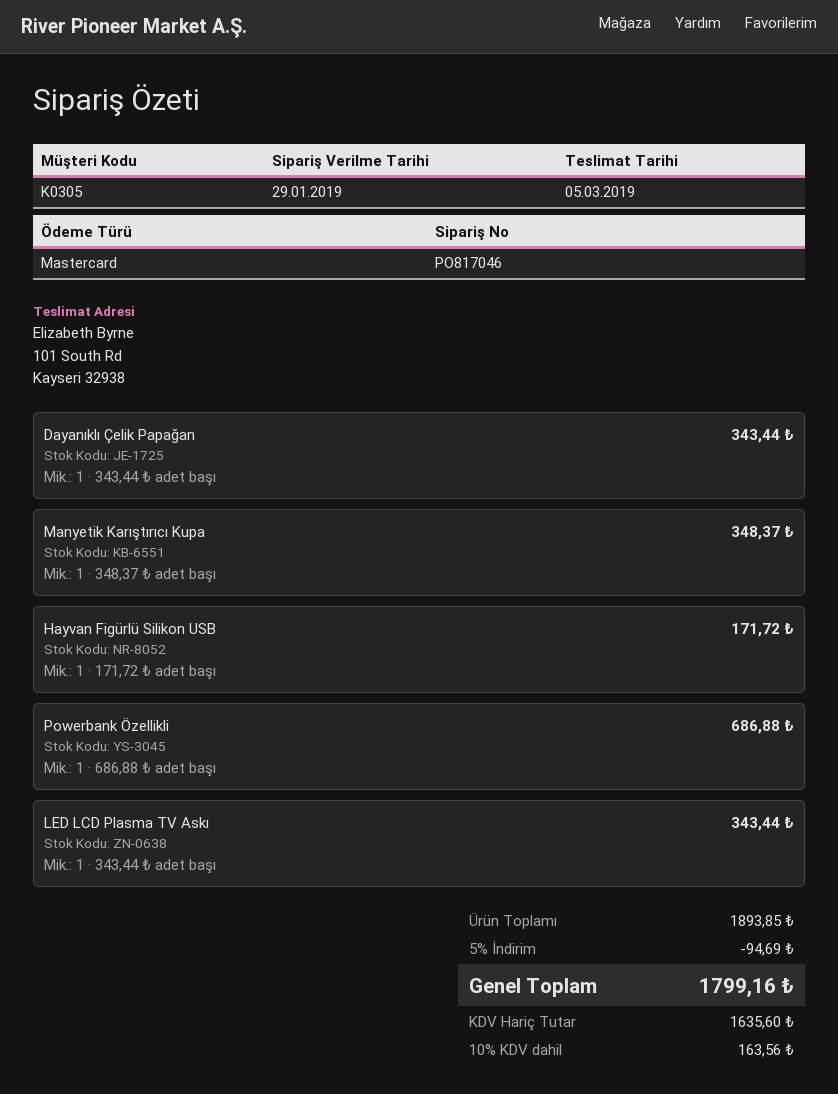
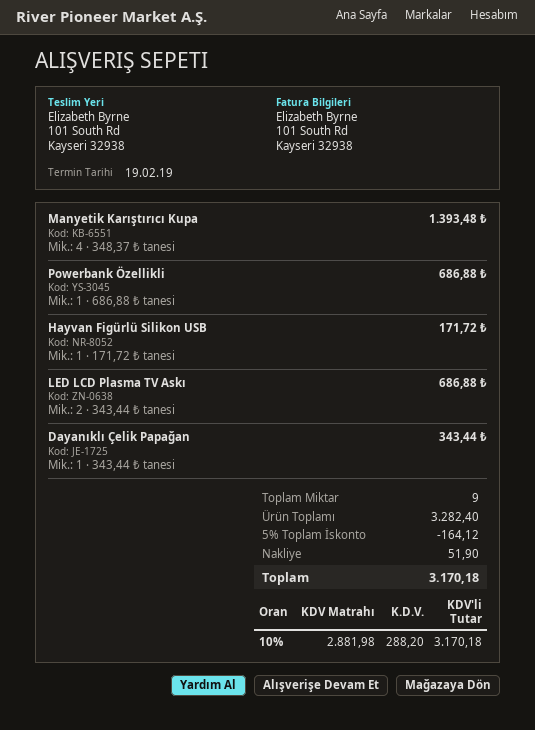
delivery date: 2019-03-05 -> 2019-02-19
Manyetik Karıştırıcı Kupa: 1 x 348.37 = 348.37 -> 4 x 348.37 = 1393.48
LED LCD Plasma TV Askı: 1 x 343.44 = 343.44 -> 2 x 343.44 = 686.88
subtotal: 1893.85 -> 3282.40
discount: 5% = 94.69 -> 5% = 164.12
shipping: none -> 51.90
net: 1635.60 -> 2881.98
tax: 10% = 163.56 -> 10% = 288.20
total: 1799.16 -> 3170.18

